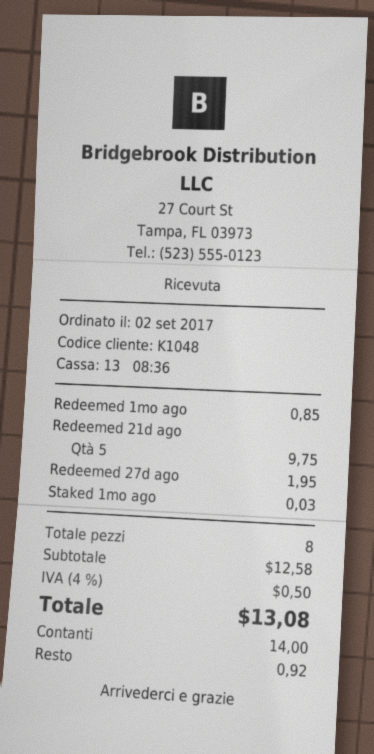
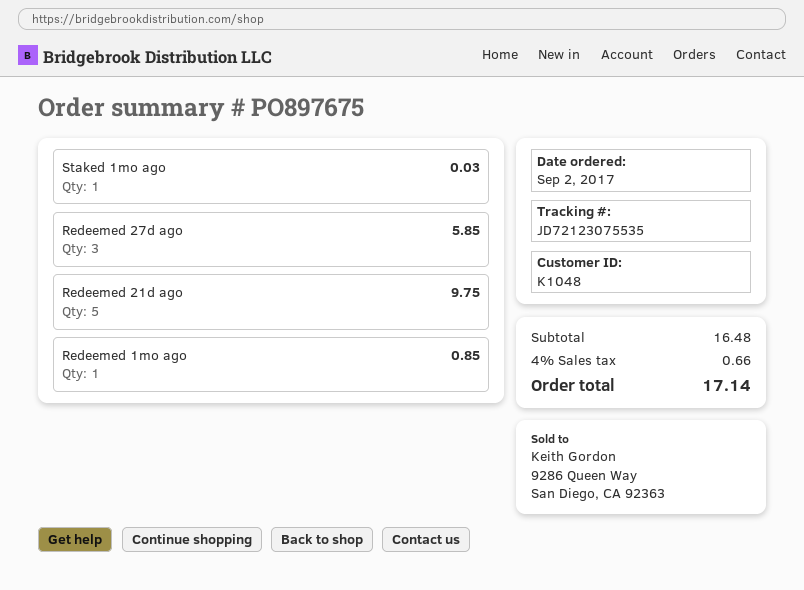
Redeemed 27d ago: 1 for 1.95 -> 3 for 5.85
subtotal: 12.58 -> 16.48
tax: 4% = 0.50 -> 4% = 0.66
total: 13.08 -> 17.14

